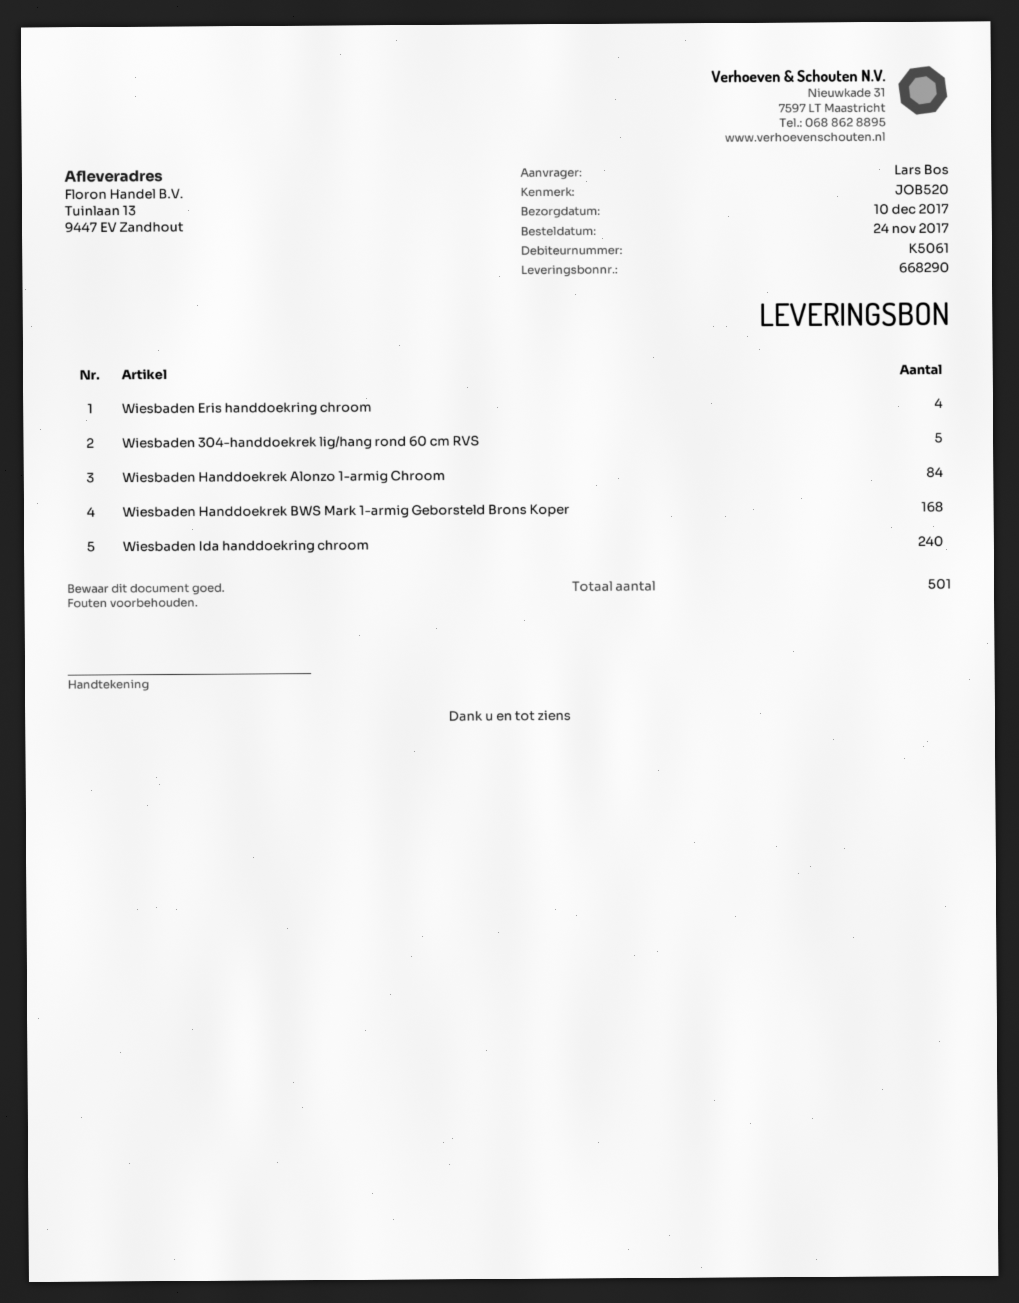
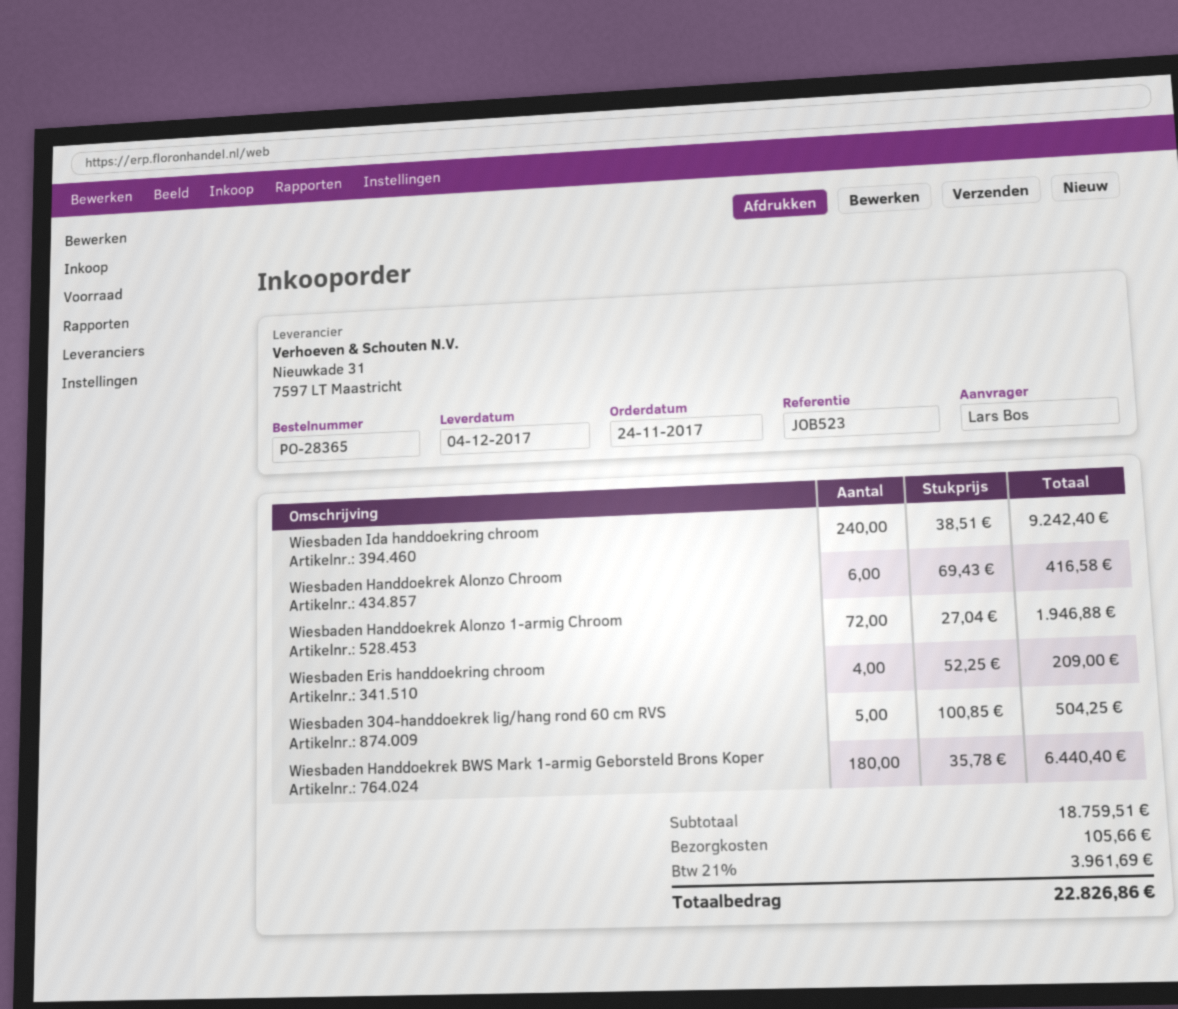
delivery date: 2017-12-10 -> 2017-12-04
reference: JOB520 -> JOB523
Wiesbaden Handdoekrek Alonzo 1-armig Chroom: 84 -> 72
Wiesbaden Handdoekrek BWS Mark 1-armig Geborsteld Brons Koper: 168 -> 180
Wiesbaden Handdoekrek Alonzo Chroom: none -> 6

